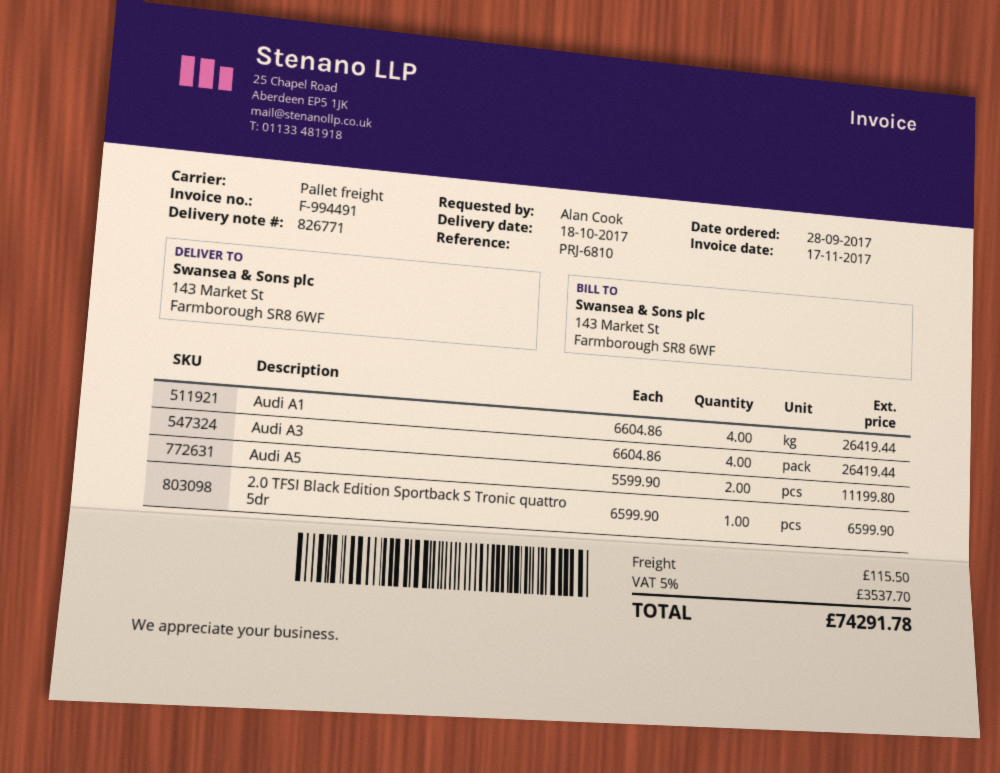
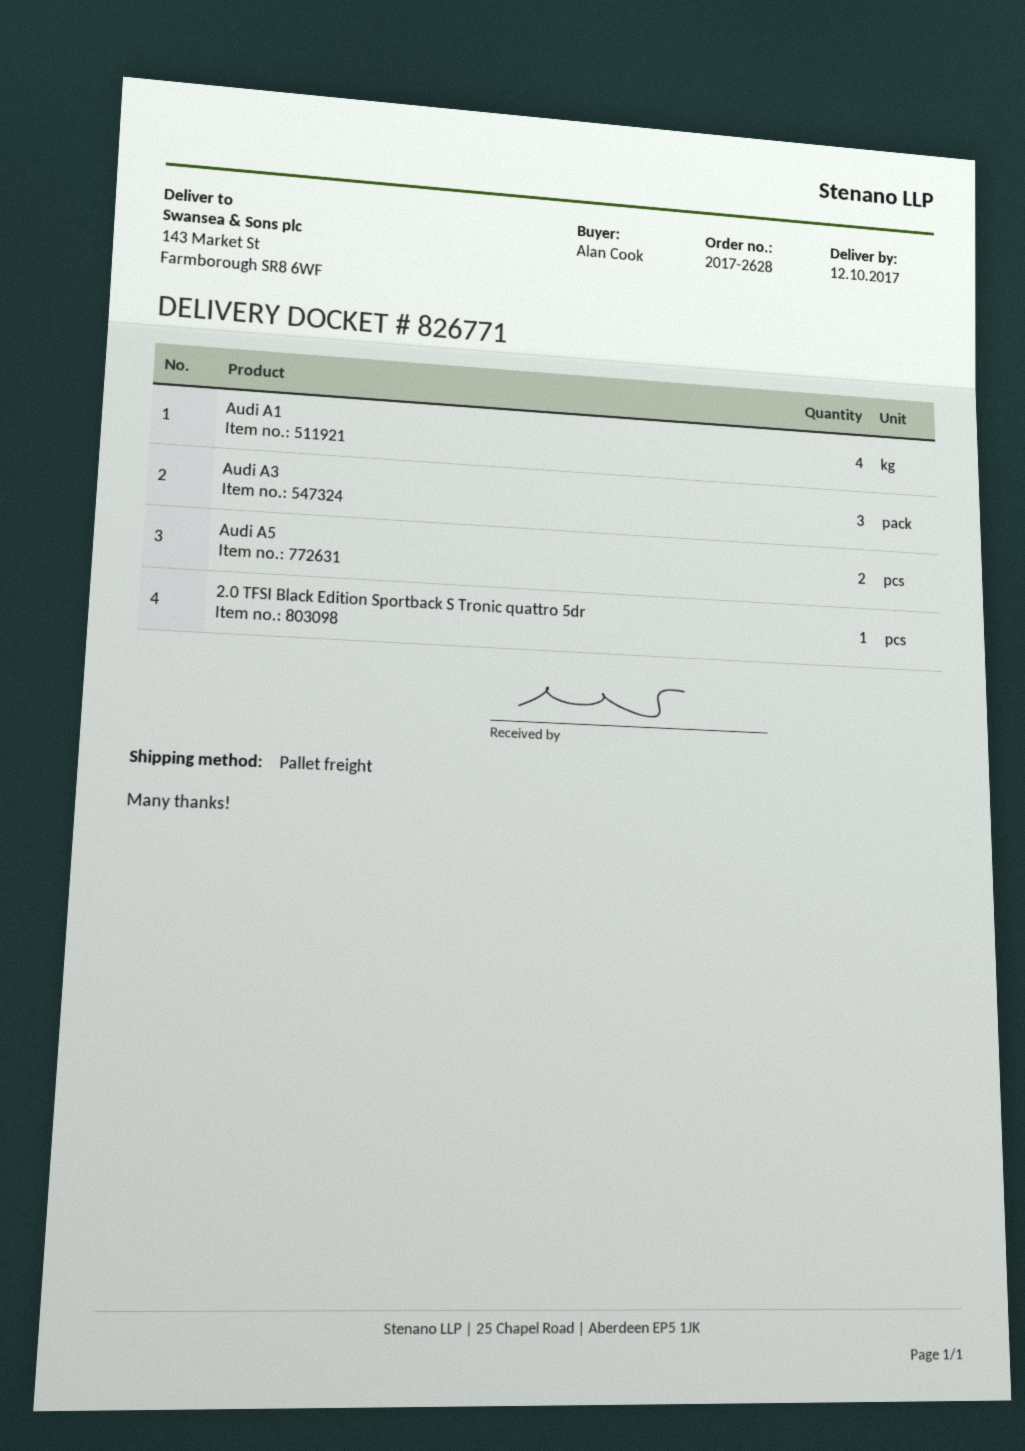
delivery date: 2017-10-18 -> 2017-10-12
Audi A3: 4 -> 3

